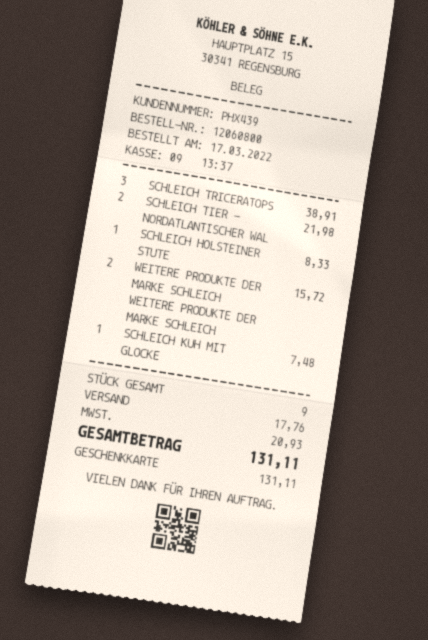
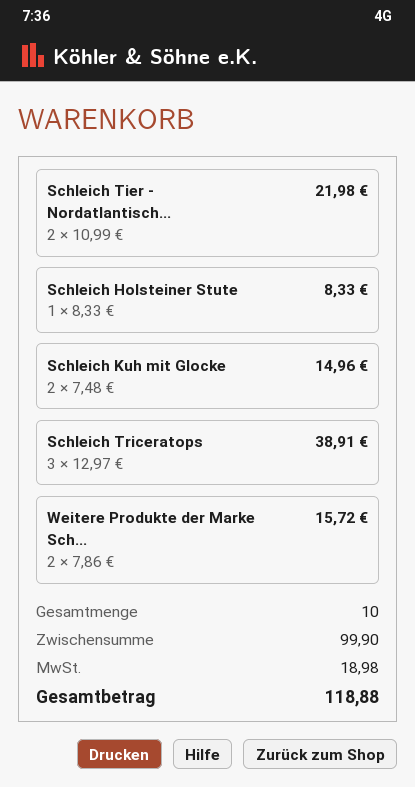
SCHLEICH KUH MIT GLOCKE: 1 for 7.48 -> 2 for 14.96
total quantity: 9 -> 10
shipping: 17.76 -> none
tax: 20.93 -> 18.98
total: 131.11 -> 118.88

